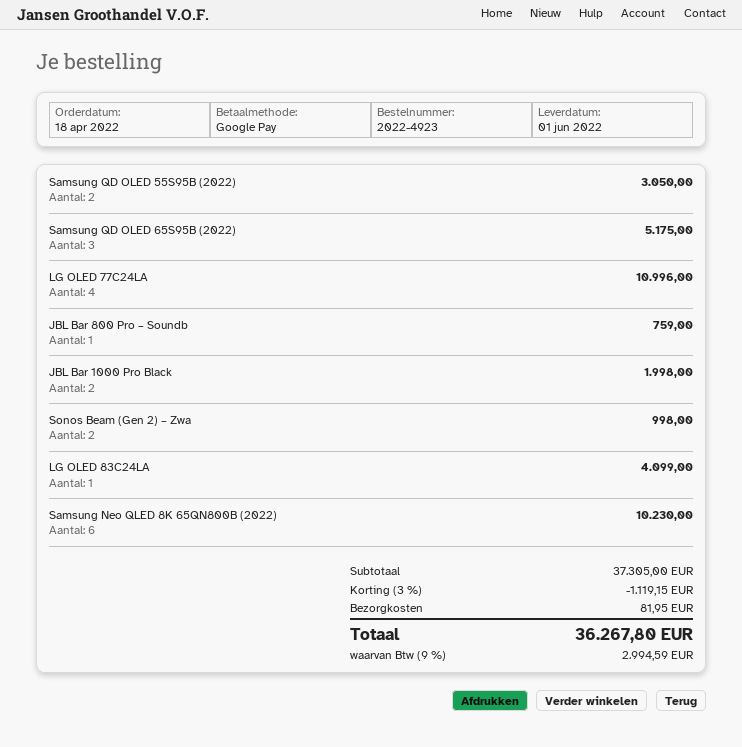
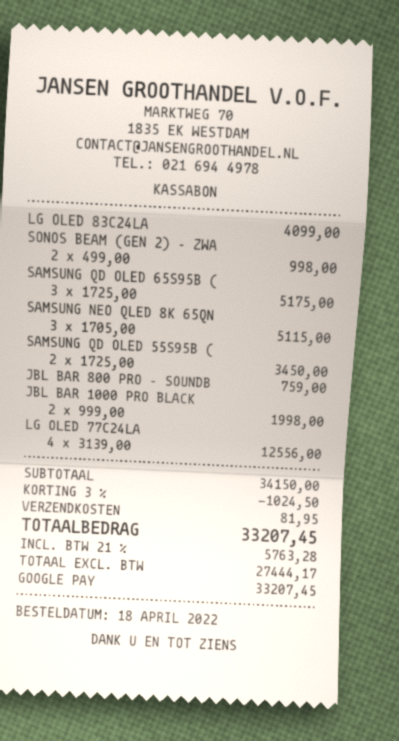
Samsung QD OLED 55S95B (2022): 2 for 3050.00 -> 2 for 3450.00
LG OLED 77C24LA: 4 for 10996.00 -> 4 for 12556.00
Samsung Neo QLED 8K 65QN800B (2022): 6 for 10230.00 -> 3 for 5115.00
subtotal: 37305.00 -> 34150.00
discount: 3% = 1119.15 -> 3% = 1024.50
tax: 9% = 2994.59 -> 21% = 5763.28
total: 36267.80 -> 33207.45

